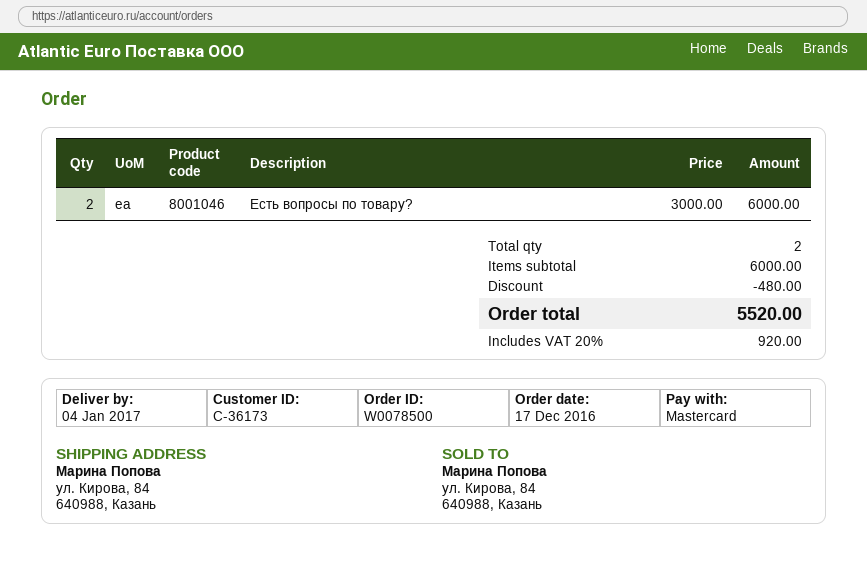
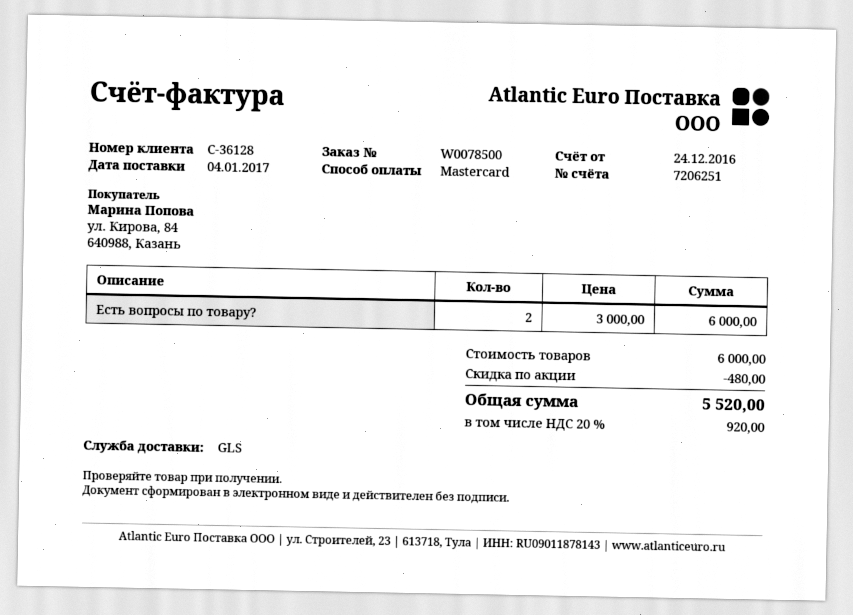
customer number: C-36173 -> C-36128

